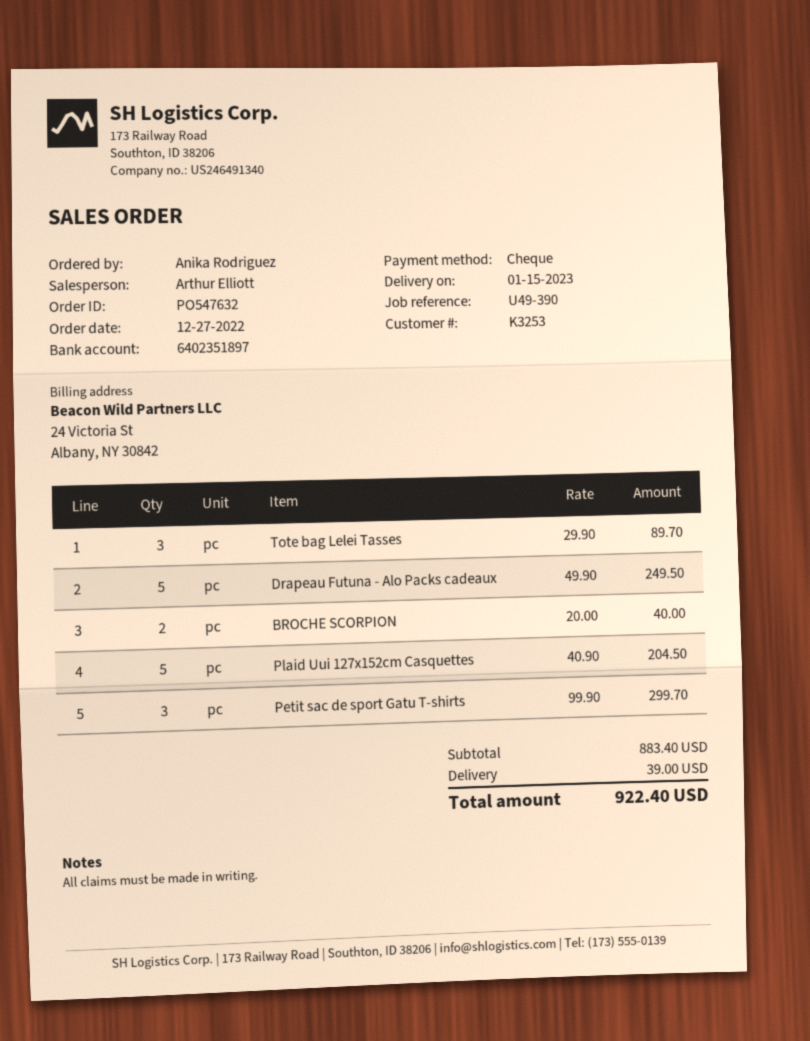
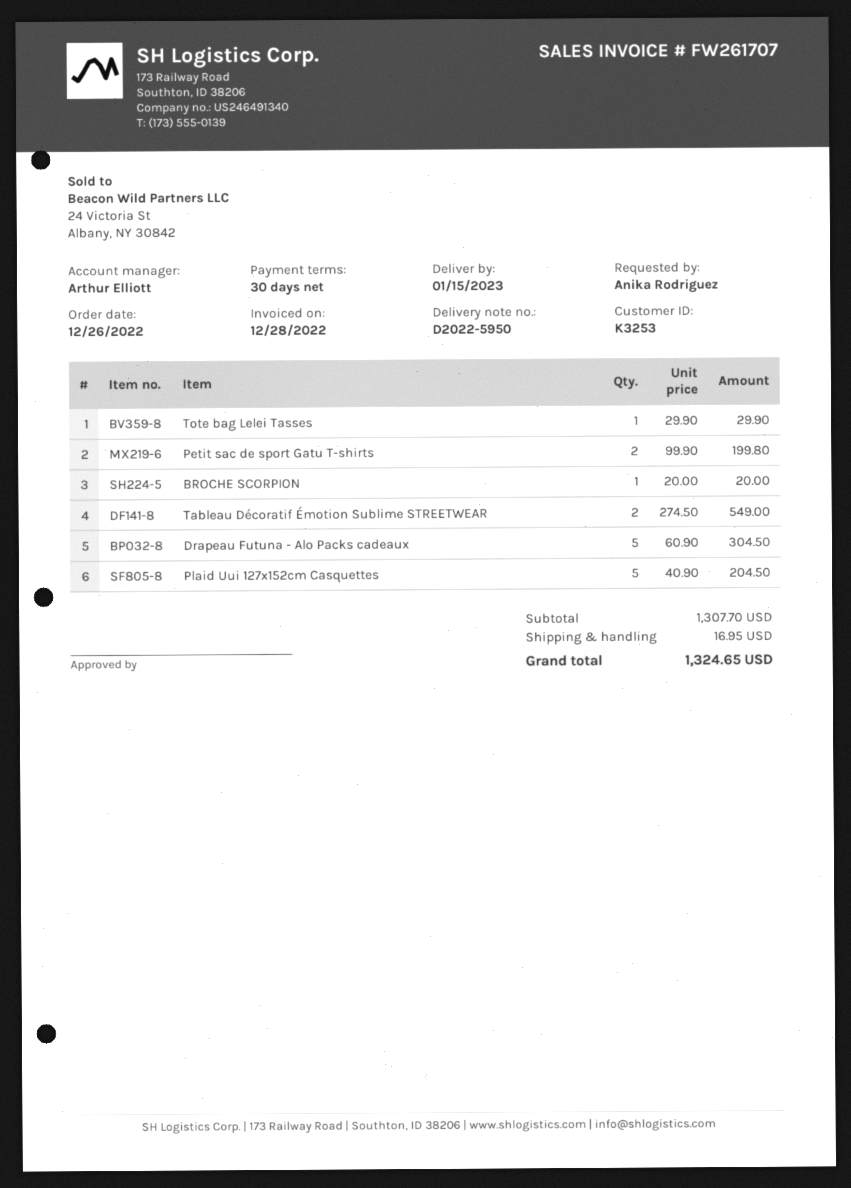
order date: 2022-12-27 -> 2022-12-26
Tote bag Lelei Tasses: 3 x 29.90 = 89.70 -> 1 x 29.90 = 29.90
Drapeau Futuna - Alo Packs cadeaux: 5 x 49.90 = 249.50 -> 5 x 60.90 = 304.50
BROCHE SCORPION: 2 x 20.00 = 40.00 -> 1 x 20.00 = 20.00
Petit sac de sport Gatu T-shirts: 3 x 99.90 = 299.70 -> 2 x 99.90 = 199.80
Tableau Décoratif Émotion Sublime STREETWEAR: none -> 2 x 274.50 = 549.00
subtotal: 883.40 -> 1307.70
shipping: 39.00 -> 16.95
total: 922.40 -> 1324.65

